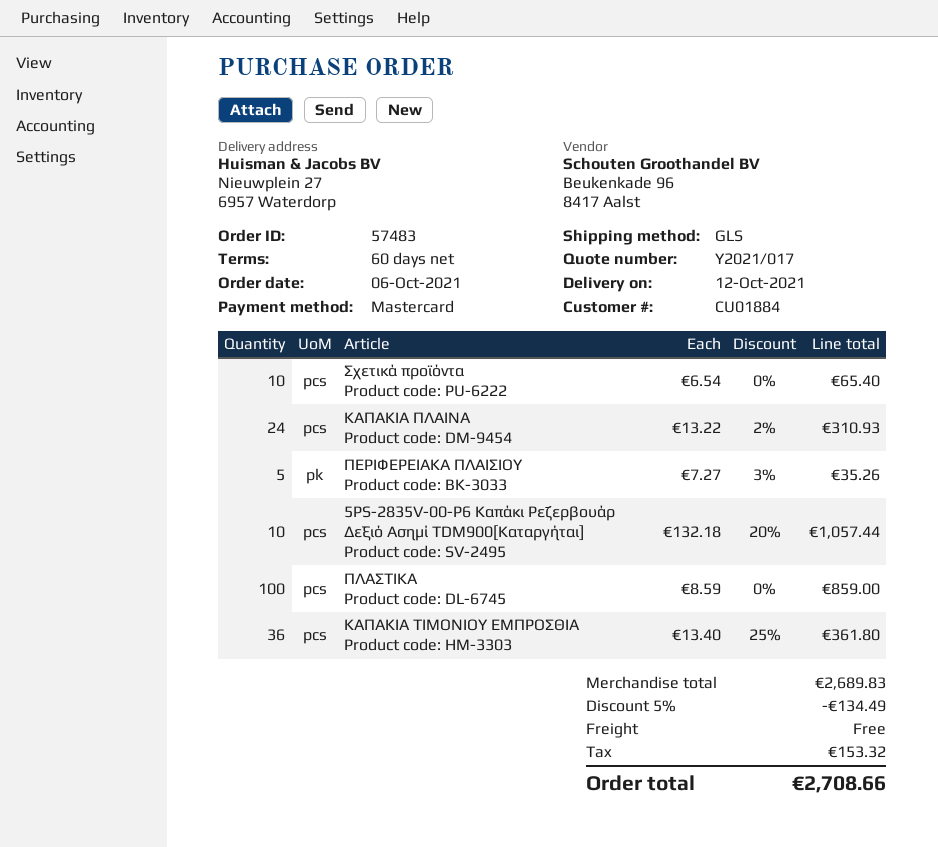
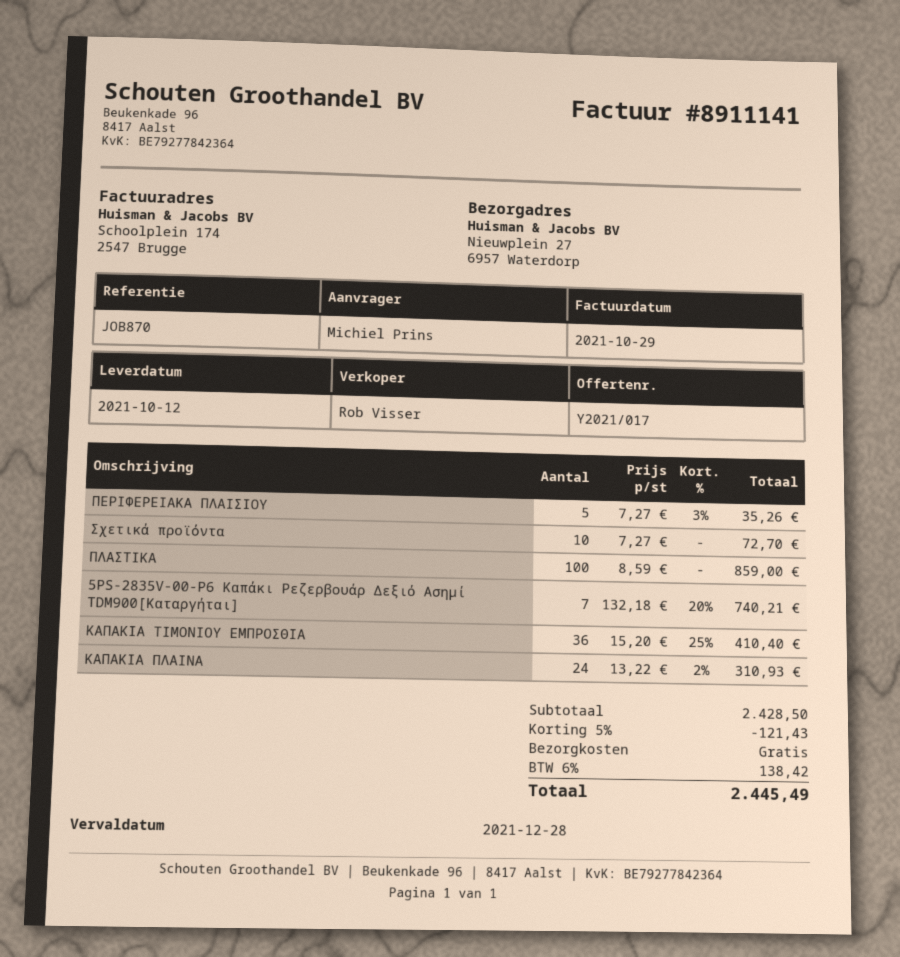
Σχετικά προϊόντα: 10 x 6.54 = 65.40 -> 10 x 7.27 = 72.70
5PS-2835V-00-P6 Καπάκι Ρεζερβουάρ Δεξιό Ασημί TDM900[Καταργήται]: 10 x 132.18 - 20% = 1057.44 -> 7 x 132.18 - 20% = 740.21
ΚΑΠΑΚΙΑ ΤΙΜΟΝΙΟΥ ΕΜΠΡΟΣΘΙΑ: 36 x 13.40 - 25% = 361.80 -> 36 x 15.20 - 25% = 410.40
subtotal: 2689.83 -> 2428.50
discount: 5% = 134.49 -> 5% = 121.43
tax: 153.32 -> 138.42
total: 2708.66 -> 2445.49

